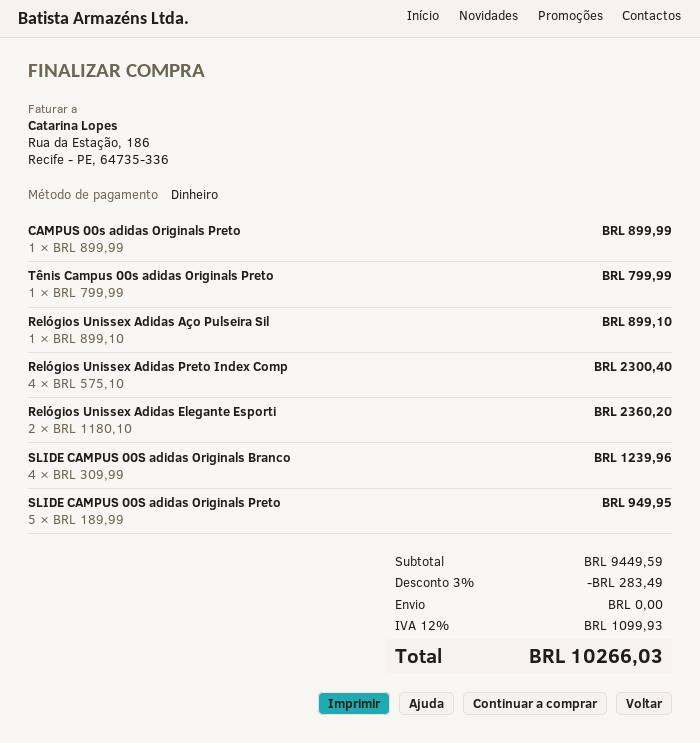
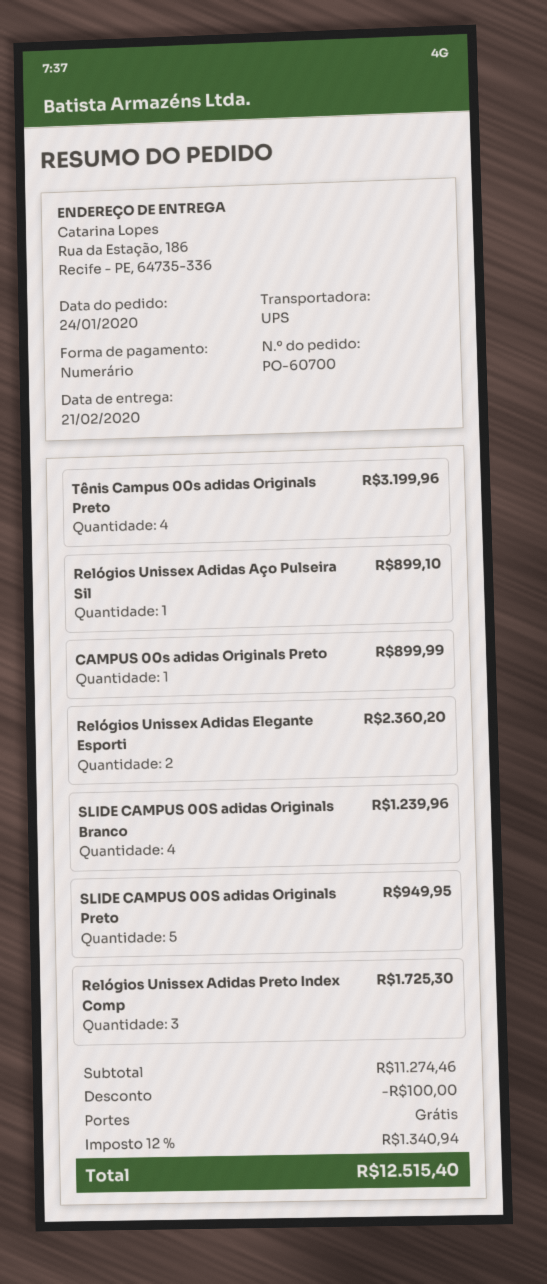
Tênis Campus 00s adidas Originals Preto: 1 for 799.99 -> 4 for 3199.96
Relógios Unissex Adidas Preto Index Comp: 4 for 2300.40 -> 3 for 1725.30
subtotal: 9449.59 -> 11274.46
discount: 283.49 -> 100.00
tax: 12% = 1099.93 -> 12% = 1340.94
total: 10266.03 -> 12515.40

